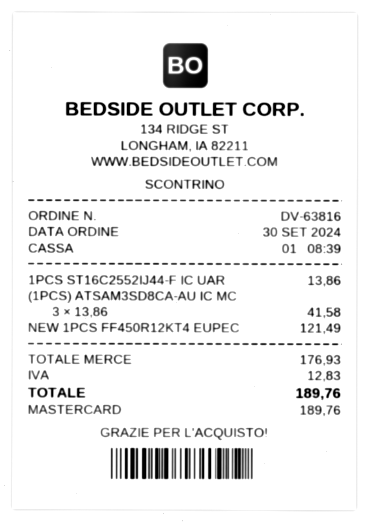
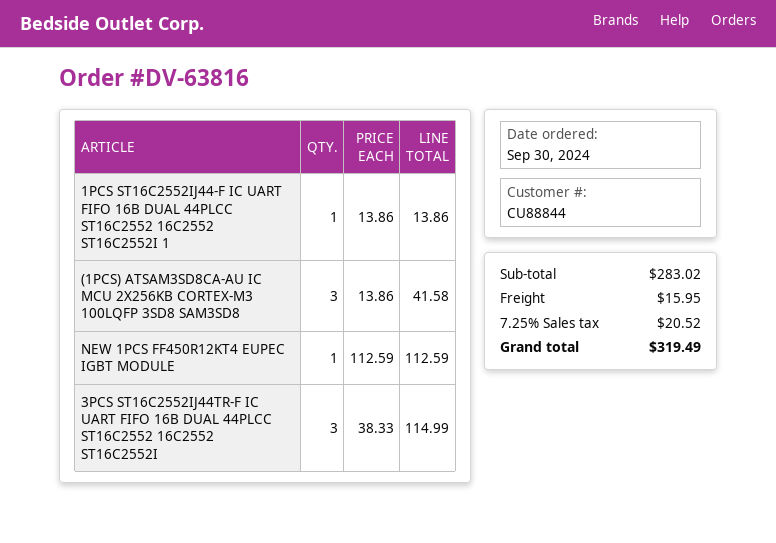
NEW 1PCS FF450R12KT4 EUPEC: 1 x 121.49 = 121.49 -> 1 x 112.59 = 112.59
3PCS ST16C2552IJ44TR-F IC UART FIFO 16B DUAL 44PLCC ST16C2552 16C2552 ST16C2552I: none -> 3 x 38.33 = 114.99
subtotal: 176.93 -> 283.02
shipping: none -> 15.95
tax: 12.83 -> 20.52
total: 189.76 -> 319.49

